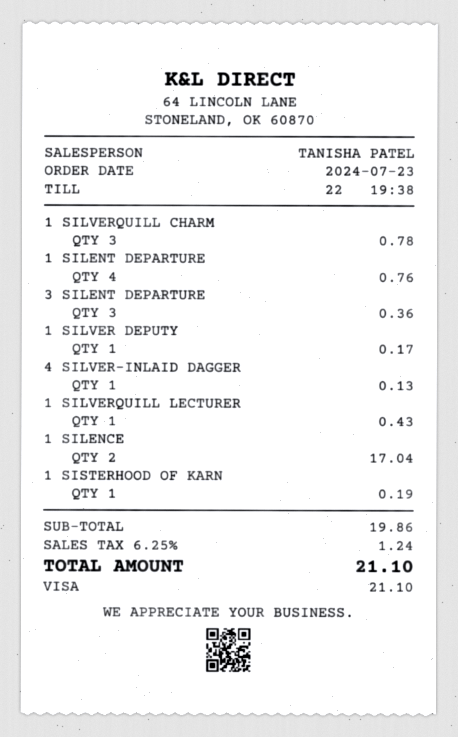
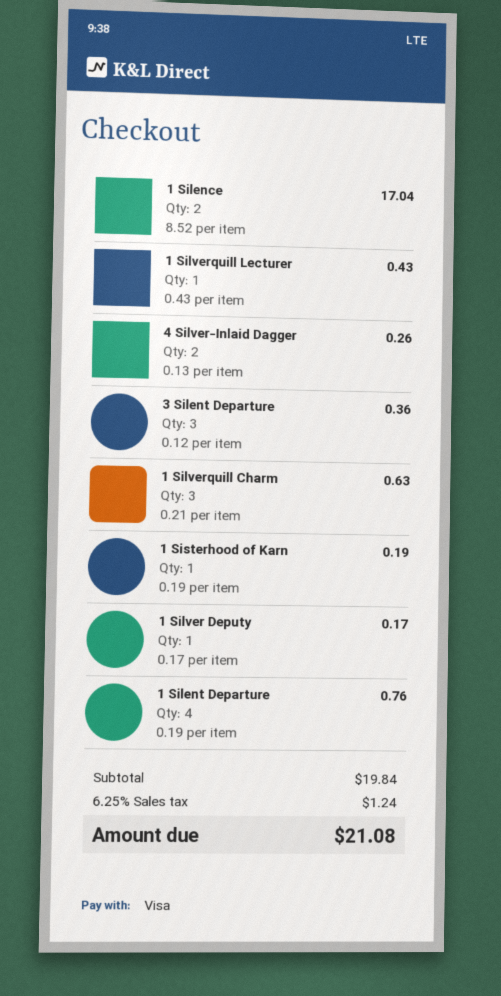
1 SILVERQUILL CHARM: 3 for 0.78 -> 3 for 0.63
4 SILVER-INLAID DAGGER: 1 for 0.13 -> 2 for 0.26
subtotal: 19.86 -> 19.84
total: 21.10 -> 21.08

